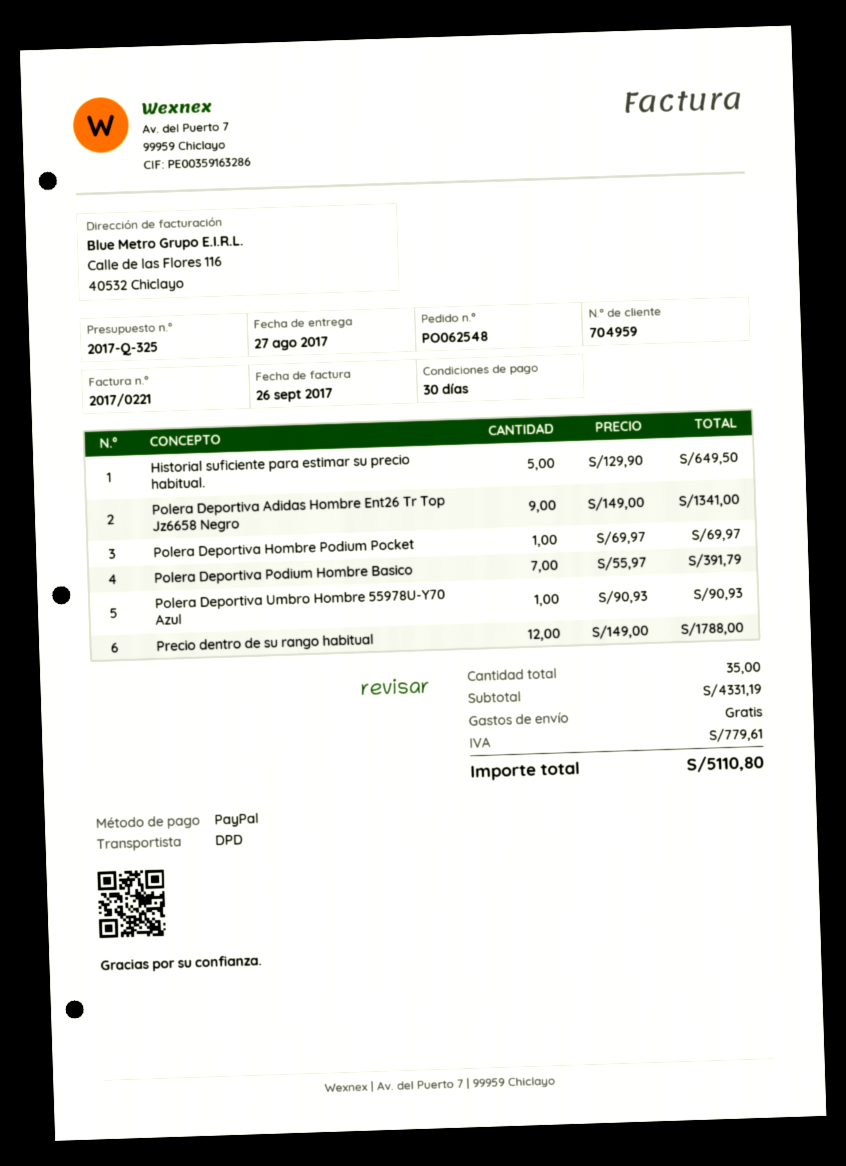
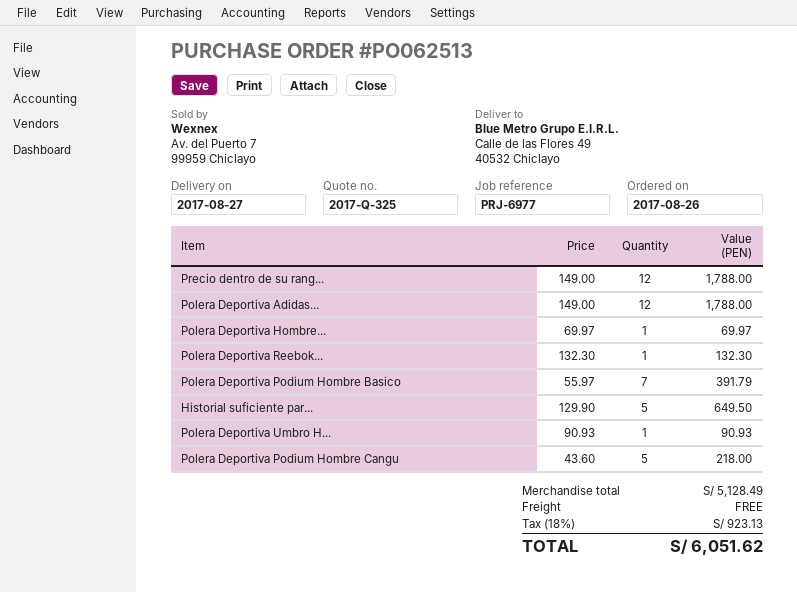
order number: PO062548 -> PO062513
Polera Deportiva Adidas Hombre Ent26 Tr Top Jz6658 Negro: 9 x 149.00 = 1341.00 -> 12 x 149.00 = 1788.00
Polera Deportiva Reebok...: none -> 1 x 132.30 = 132.30
Polera Deportiva Podium Hombre Cangu: none -> 5 x 43.60 = 218.00
subtotal: 4331.19 -> 5128.49
tax: 779.61 -> 923.13
total: 5110.80 -> 6051.62

